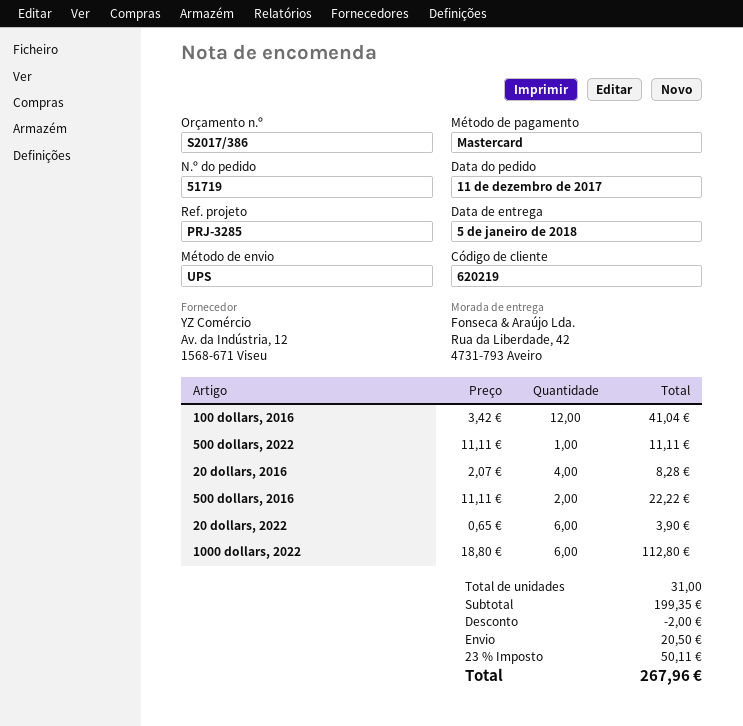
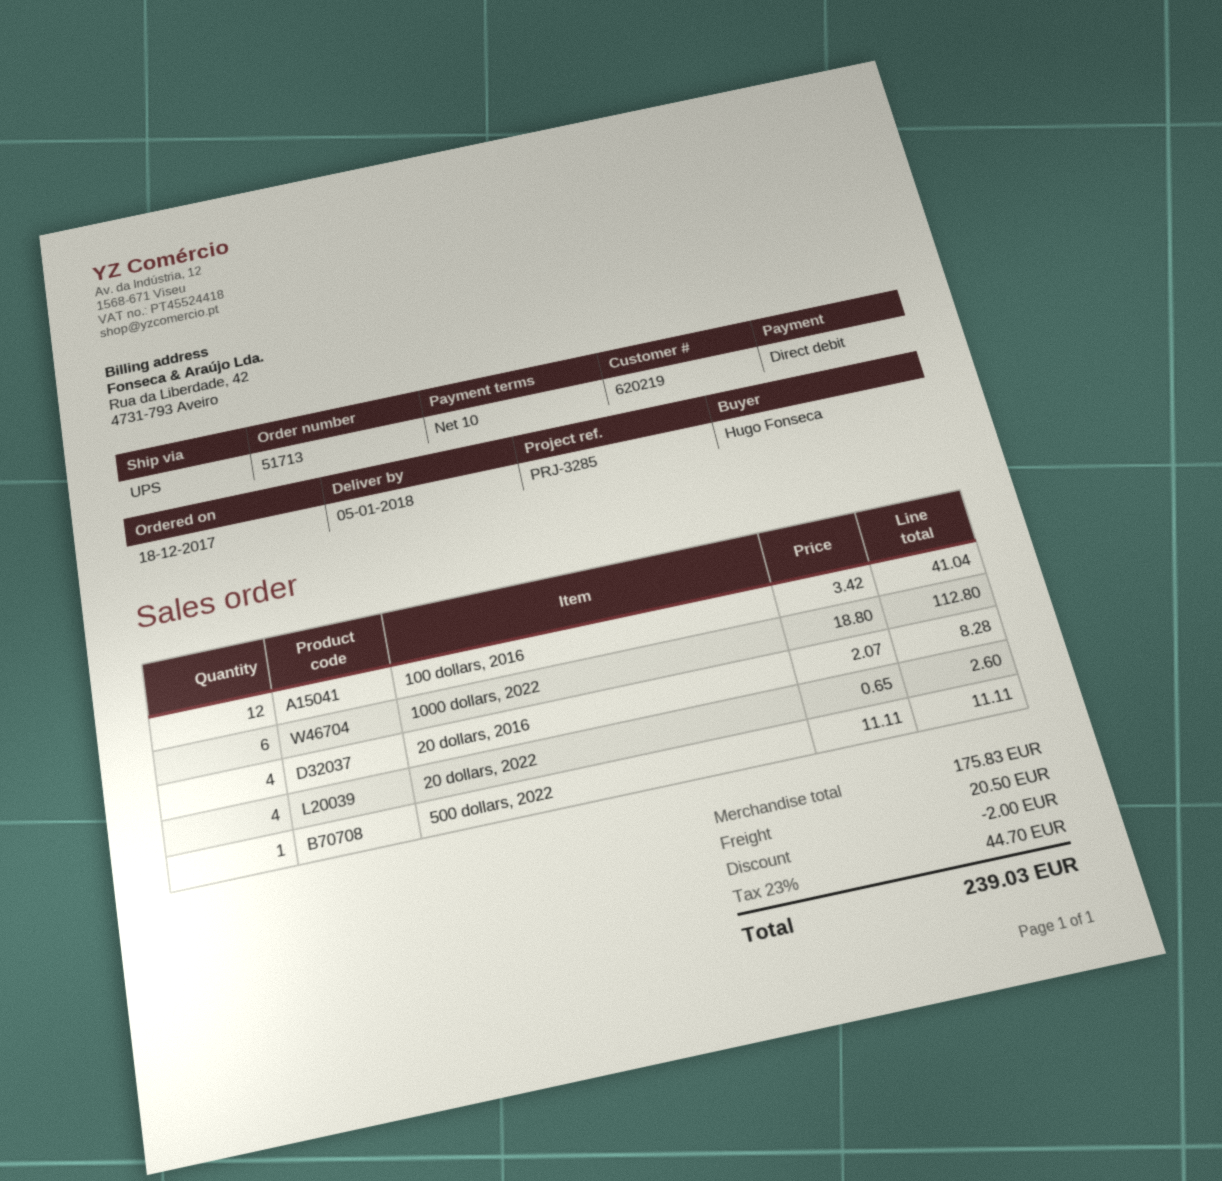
order number: 51719 -> 51713
order date: 2017-12-11 -> 2017-12-18
payment method: Mastercard -> direct debit
500 dollars, 2016: 2 x 11.11 = 22.22 -> none
20 dollars, 2022: 6 x 0.65 = 3.90 -> 4 x 0.65 = 2.60
subtotal: 199.35 -> 175.83
tax: 23% = 50.11 -> 23% = 44.70
total: 267.96 -> 239.03

